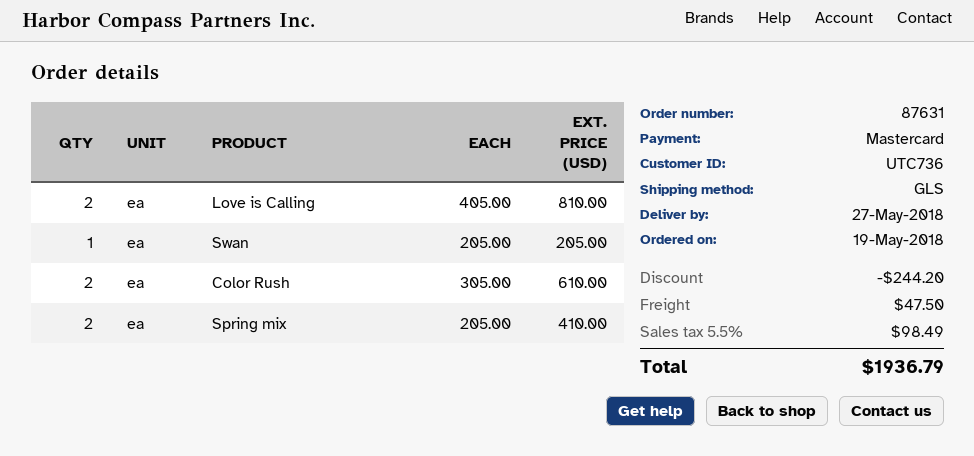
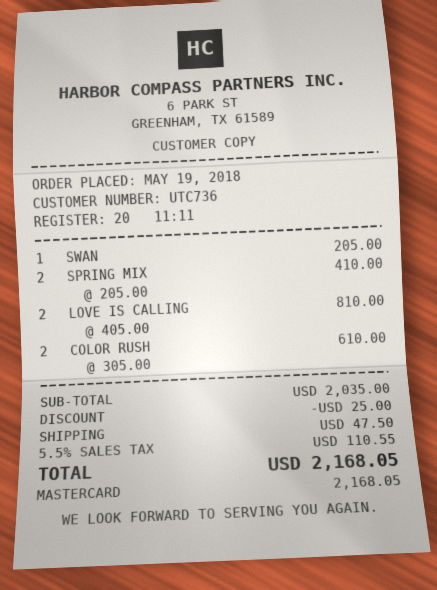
discount: 244.20 -> 25.00
tax: 5.5% = 98.49 -> 5.5% = 110.55
total: 1936.79 -> 2168.05

